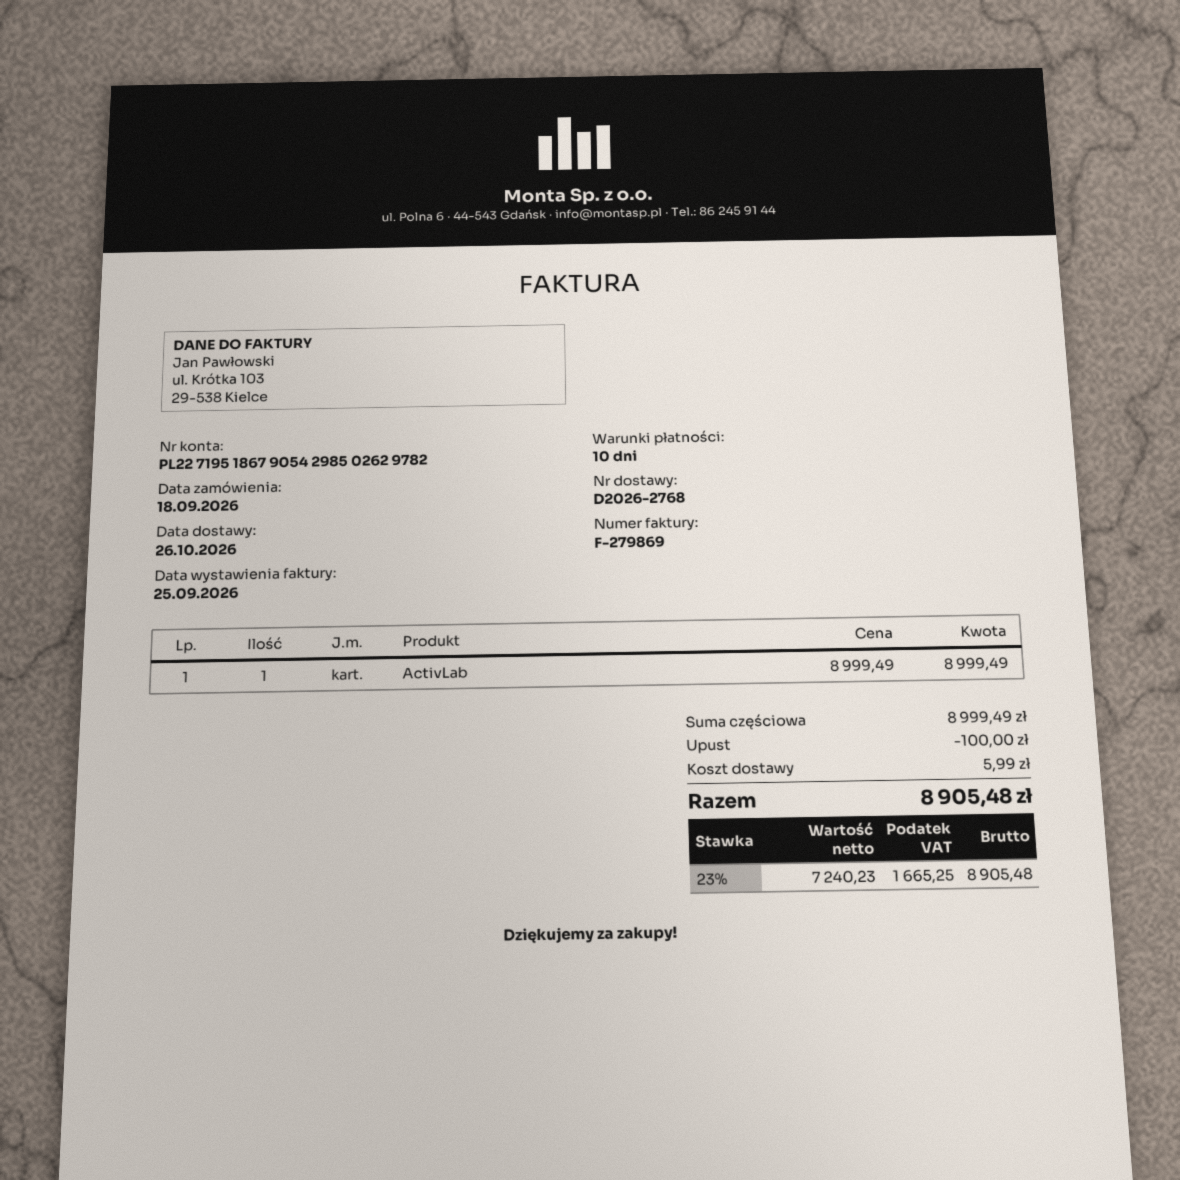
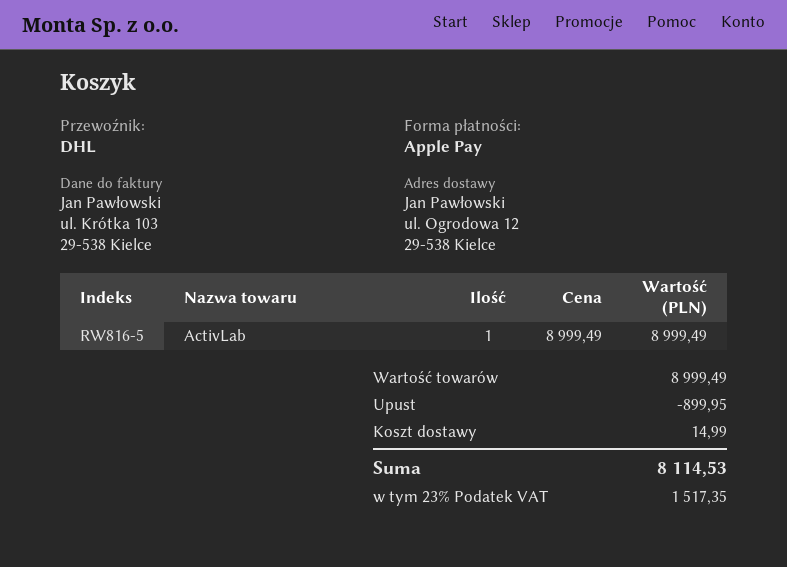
discount: 100.00 -> 899.95
shipping: 5.99 -> 14.99
tax: 23% = 1665.25 -> 23% = 1517.35
total: 8905.48 -> 8114.53

